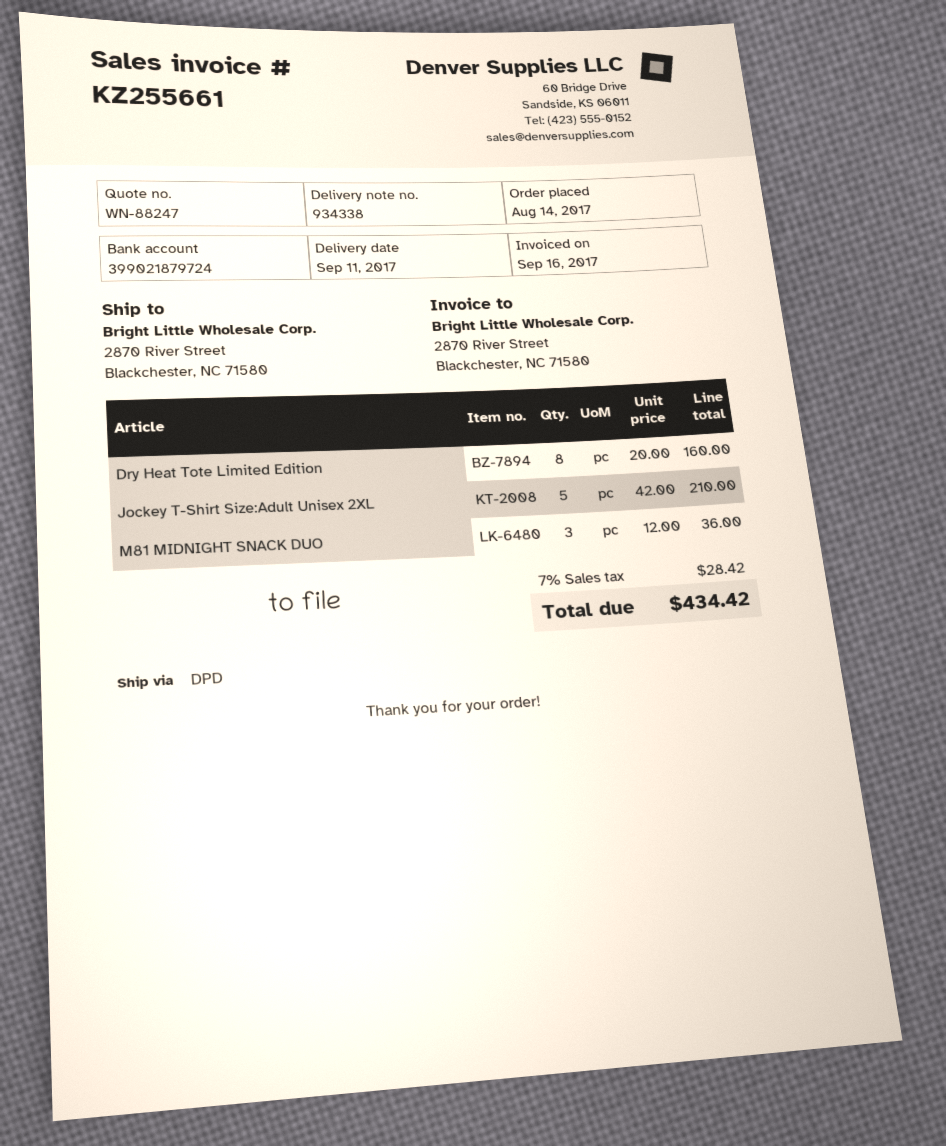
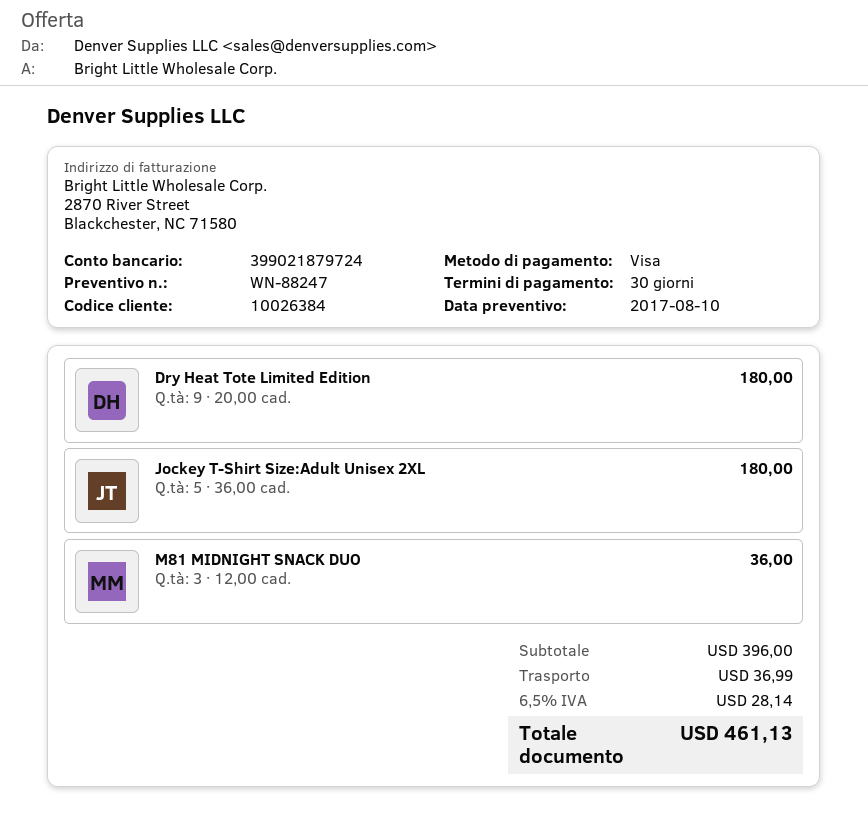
Dry Heat Tote Limited Edition: 8 x 20.00 = 160.00 -> 9 x 20.00 = 180.00
Jockey T-Shirt Size:Adult Unisex 2XL: 5 x 42.00 = 210.00 -> 5 x 36.00 = 180.00
shipping: none -> 36.99
tax: 7% = 28.42 -> 6.5% = 28.14
total: 434.42 -> 461.13

